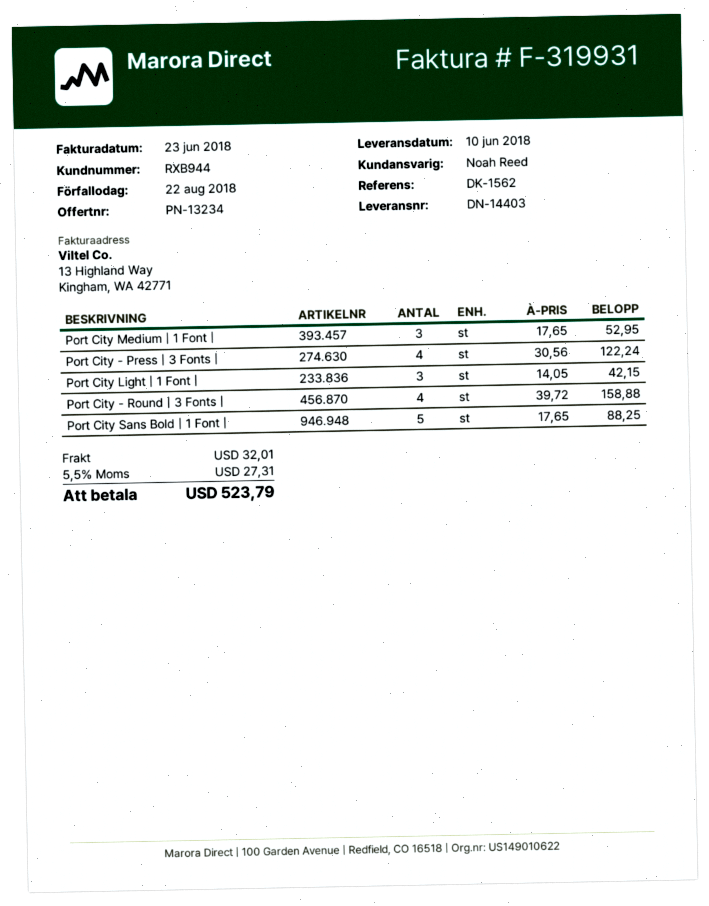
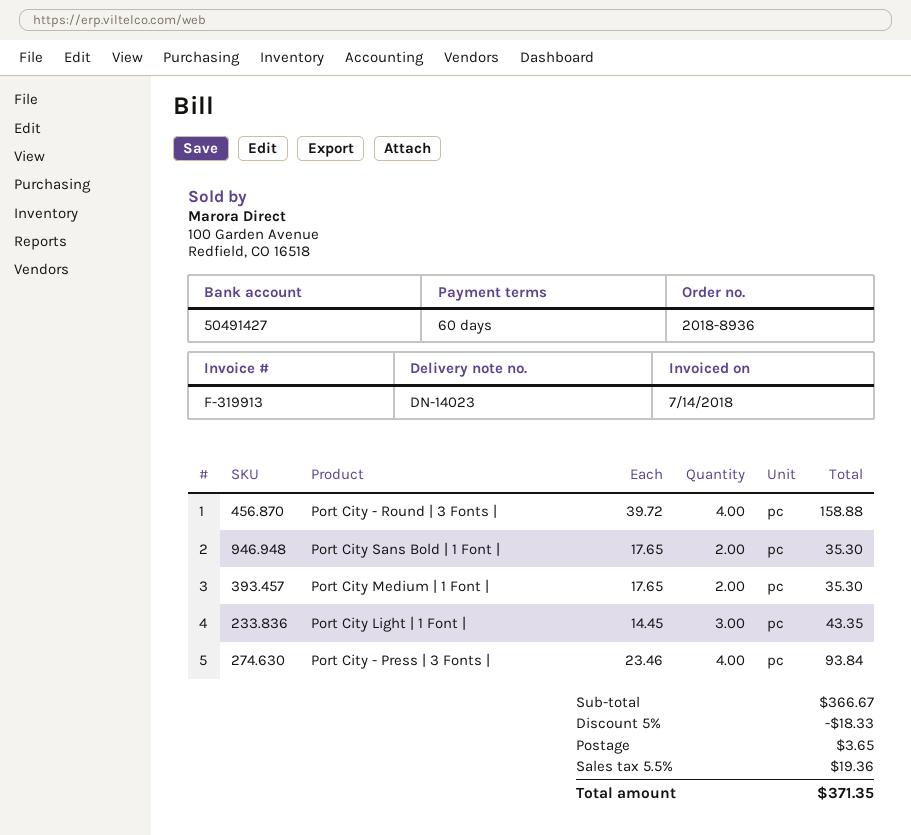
delivery note number: DN-14403 -> DN-14023
invoice number: F-319931 -> F-319913
invoice date: 2018-06-23 -> 2018-07-14
Port City Medium | 1 Font |: 3 x 17.65 = 52.95 -> 2 x 17.65 = 35.30
Port City - Press | 3 Fonts |: 4 x 30.56 = 122.24 -> 4 x 23.46 = 93.84
Port City Light | 1 Font |: 3 x 14.05 = 42.15 -> 3 x 14.45 = 43.35
Port City Sans Bold | 1 Font |: 5 x 17.65 = 88.25 -> 2 x 17.65 = 35.30
discount: none -> 5% = 18.33
shipping: 32.01 -> 3.65
tax: 5.5% = 27.31 -> 5.5% = 19.36
total: 523.79 -> 371.35

